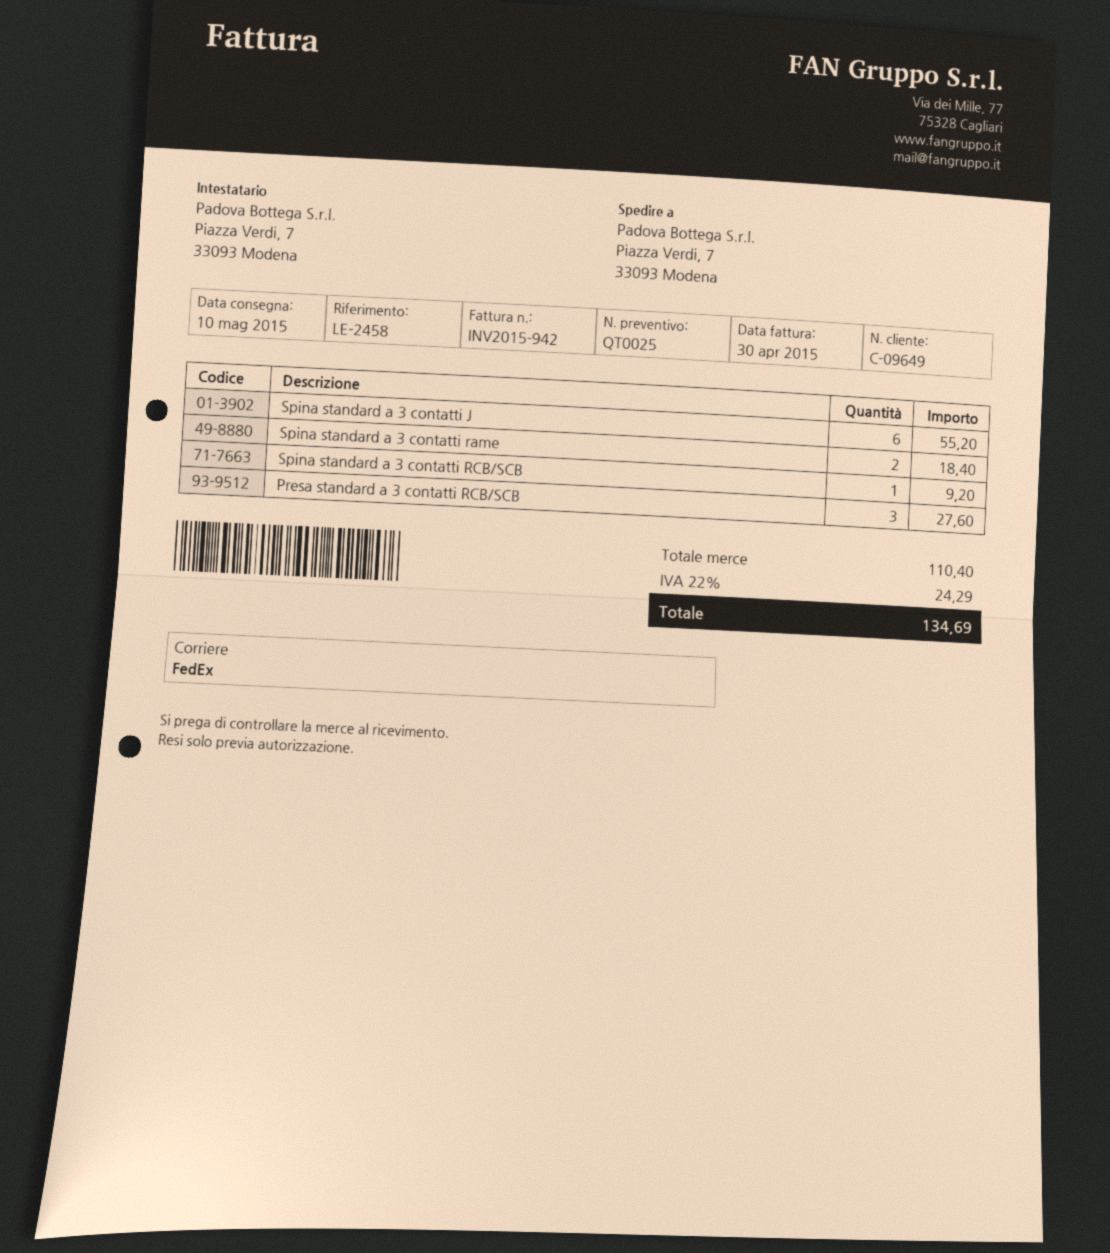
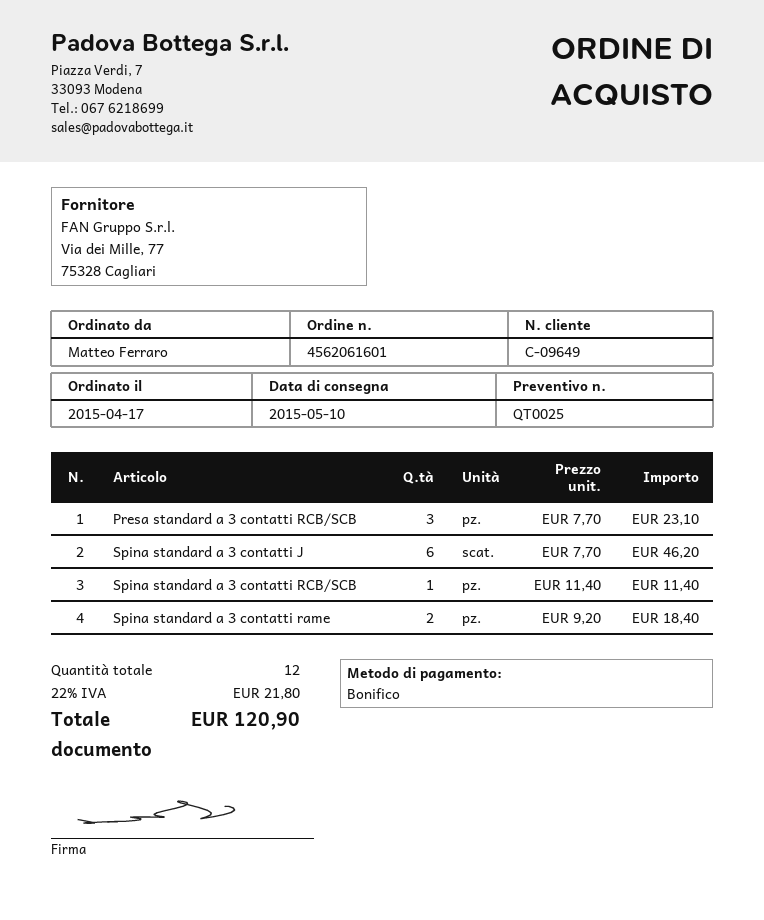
Spina standard a 3 contatti J: 6 for 55.20 -> 6 for 46.20
Spina standard a 3 contatti RCB/SCB: 1 for 9.20 -> 1 for 11.40
Presa standard a 3 contatti RCB/SCB: 3 for 27.60 -> 3 for 23.10
tax: 22% = 24.29 -> 22% = 21.80
total: 134.69 -> 120.90

